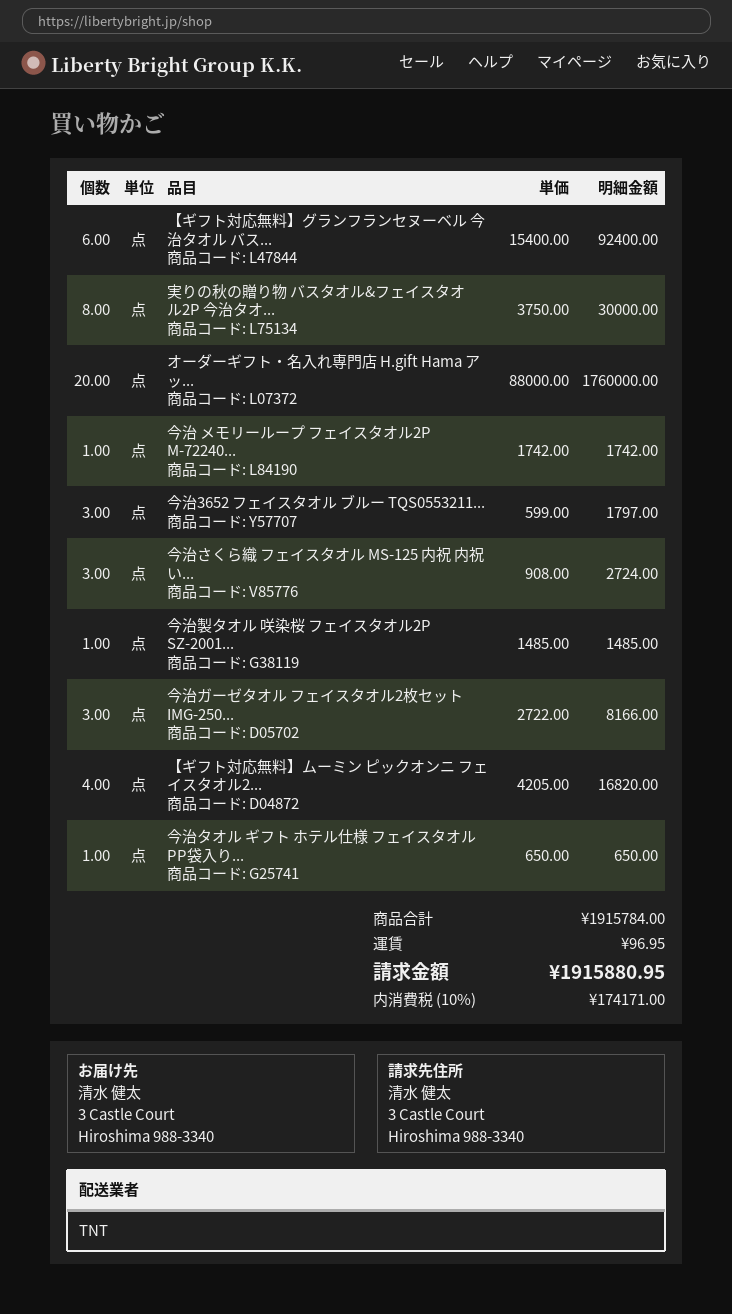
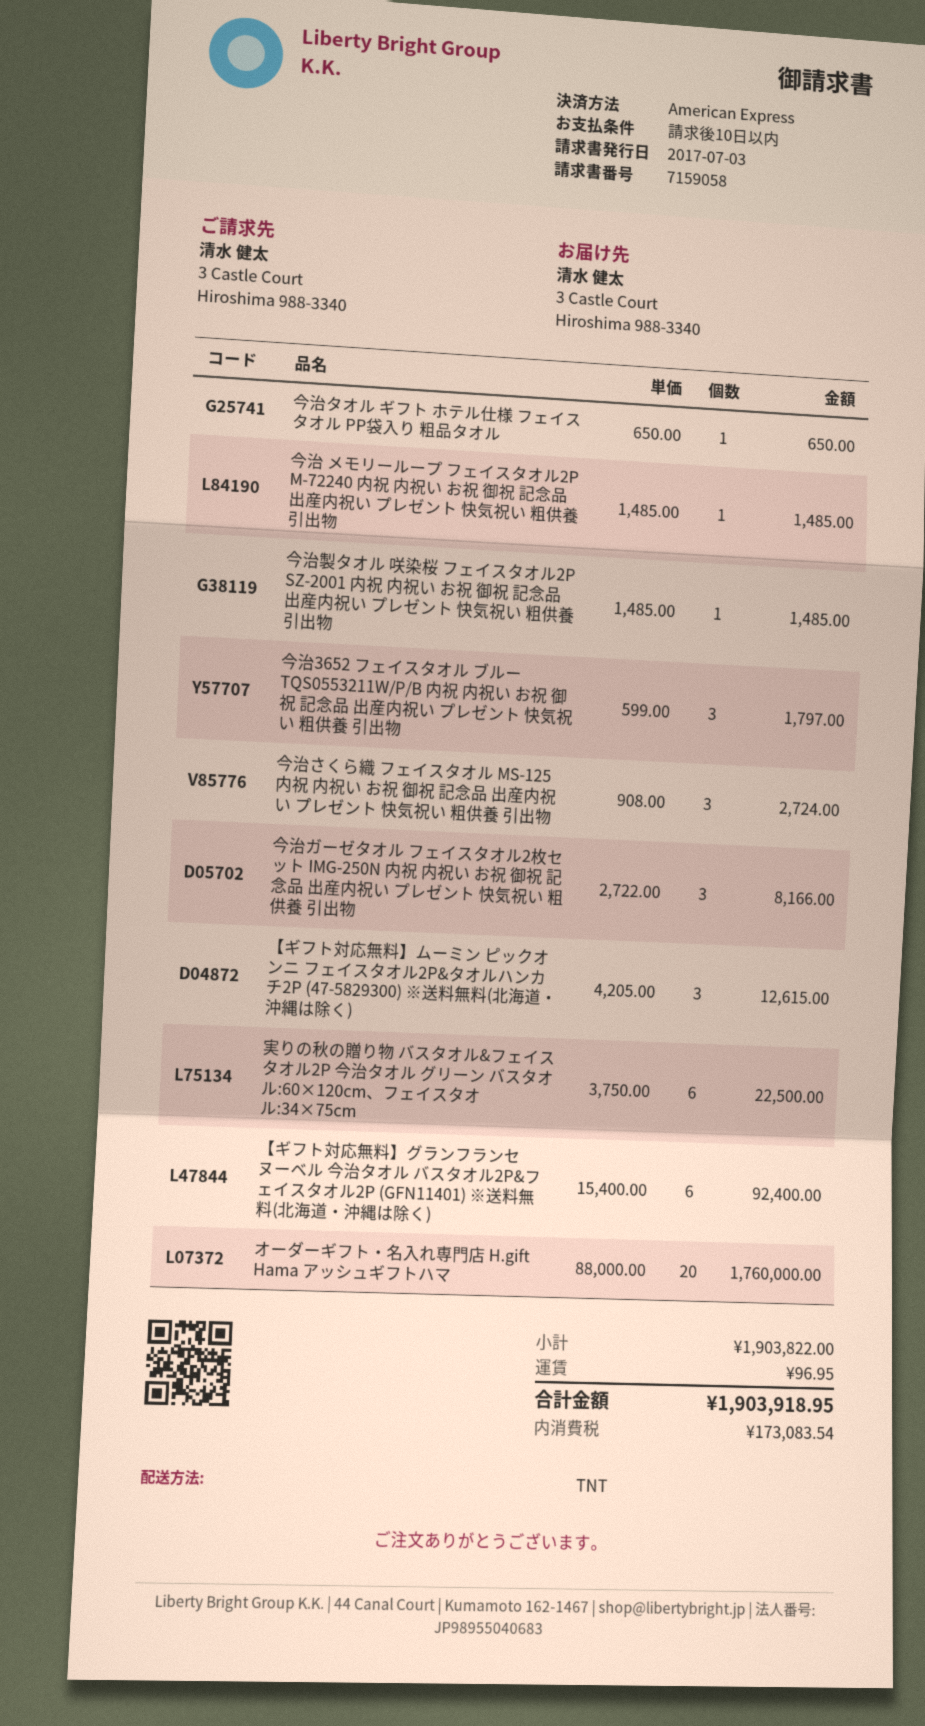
実りの秋の贈り物 バスタオル&フェイスタオル2P 今治タオ...: 8 x 3750.00 = 30000.00 -> 6 x 3750.00 = 22500.00
今治 メモリーループ フェイスタオル2P M-72240...: 1 x 1742.00 = 1742.00 -> 1 x 1485.00 = 1485.00
【ギフト対応無料】ムーミン ピックオンニ フェイスタオル2...: 4 x 4205.00 = 16820.00 -> 3 x 4205.00 = 12615.00
subtotal: 1915784.00 -> 1903822.00
tax: 174171.00 -> 173083.54
total: 1915880.95 -> 1903918.95

